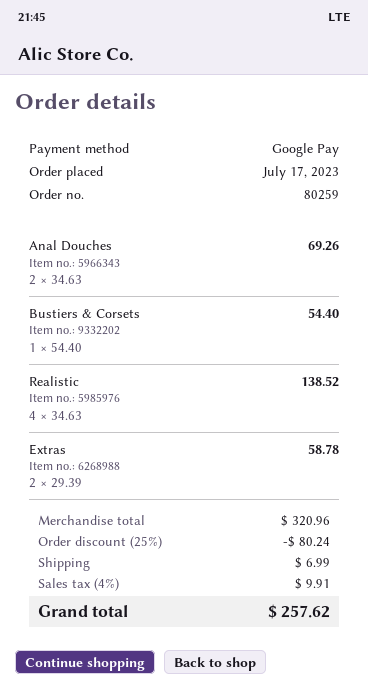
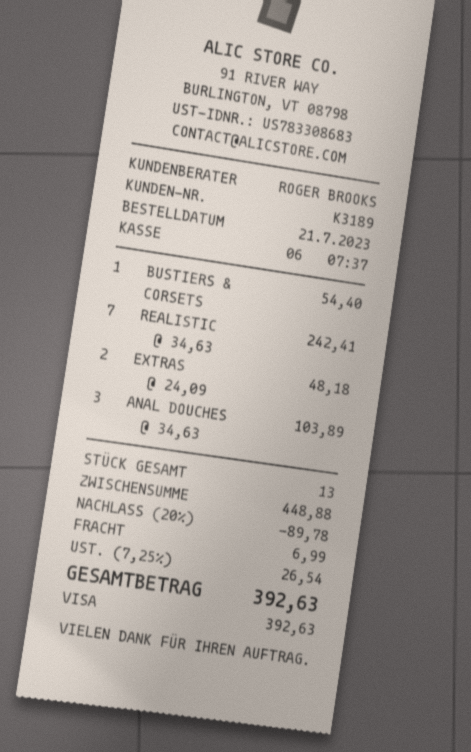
order date: 2023-07-17 -> 2023-07-21
payment method: Google Pay -> Visa
Anal Douches: 2 x 34.63 = 69.26 -> 3 x 34.63 = 103.89
Realistic: 4 x 34.63 = 138.52 -> 7 x 34.63 = 242.41
Extras: 2 x 29.39 = 58.78 -> 2 x 24.09 = 48.18
subtotal: 320.96 -> 448.88
discount: 25% = 80.24 -> 20% = 89.78
tax: 4% = 9.91 -> 7.25% = 26.54
total: 257.62 -> 392.63

